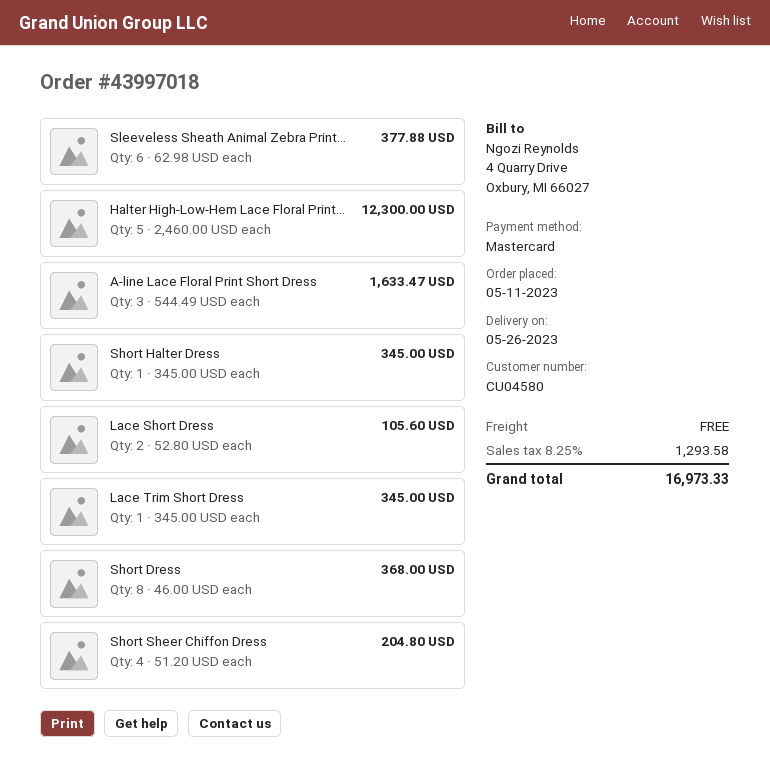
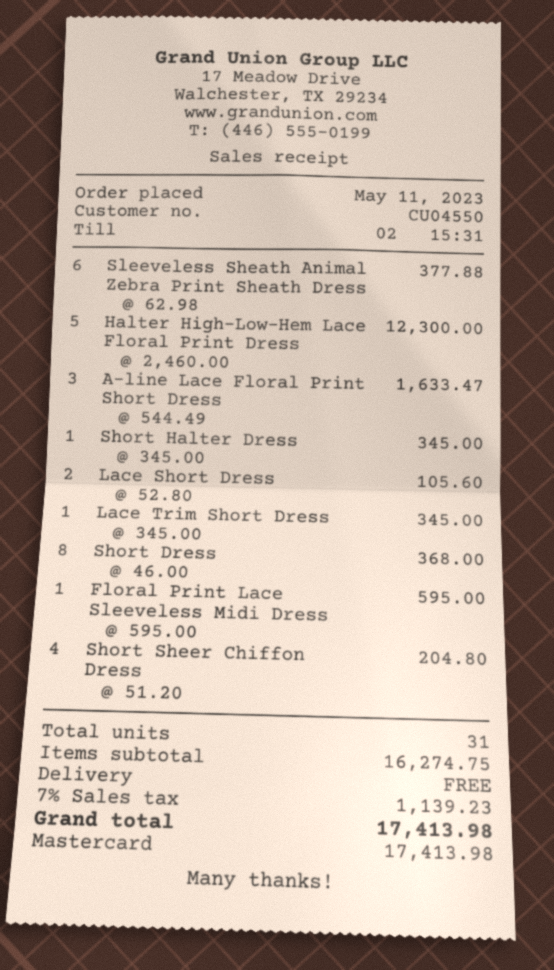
customer number: CU04580 -> CU04550
Floral Print Lace Sleeveless Midi Dress: none -> 1 x 595.00 = 595.00
tax: 8.25% = 1293.58 -> 7% = 1139.23
total: 16973.33 -> 17413.98

